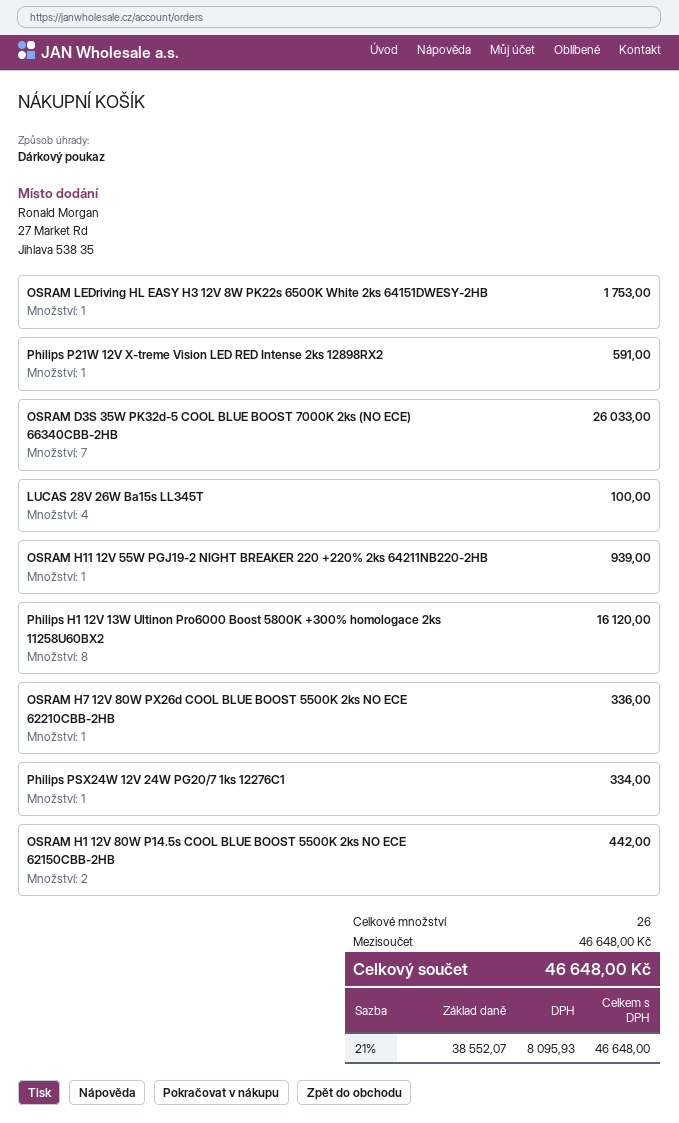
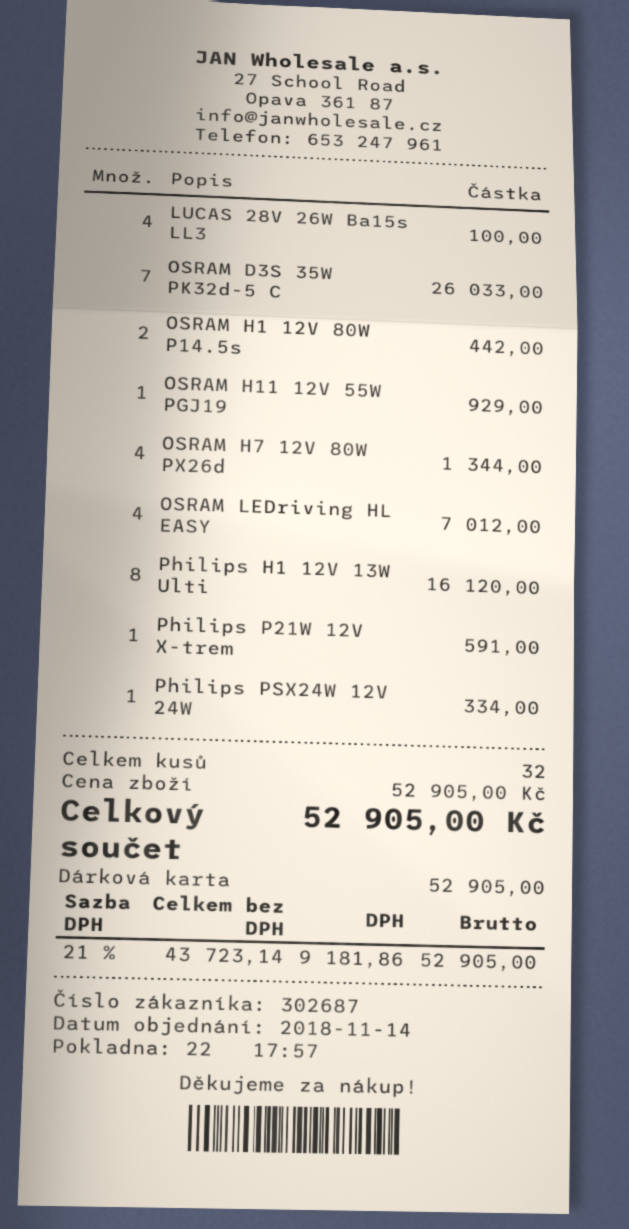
OSRAM LEDriving HL EASY H3 12V 8W PK22s 6500K White 2ks 64151DWESY-2HB: 1 for 1753.00 -> 4 for 7012.00
OSRAM H11 12V 55W PGJ19-2 NIGHT BREAKER 220 +220% 2ks 64211NB220-2HB: 1 for 939.00 -> 1 for 929.00
OSRAM H7 12V 80W PX26d COOL BLUE BOOST 5500K 2ks NO ECE 62210CBB-2HB: 1 for 336.00 -> 4 for 1344.00
total quantity: 26 -> 32
subtotal: 46648.00 -> 52905.00
net: 38552.07 -> 43723.14
tax: 21% = 8095.93 -> 21% = 9181.86
total: 46648.00 -> 52905.00

